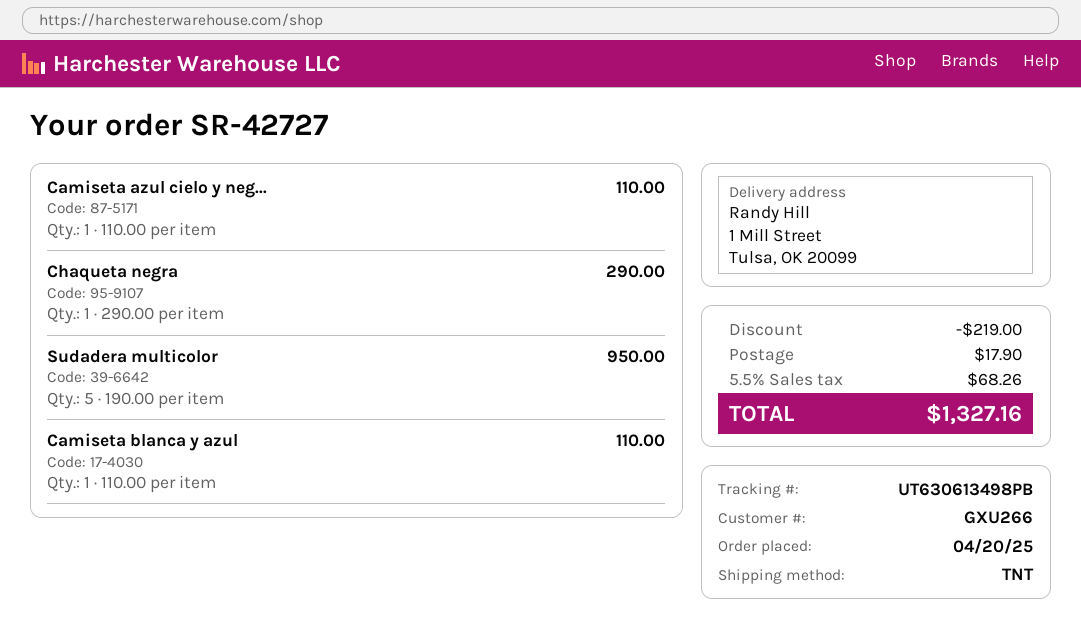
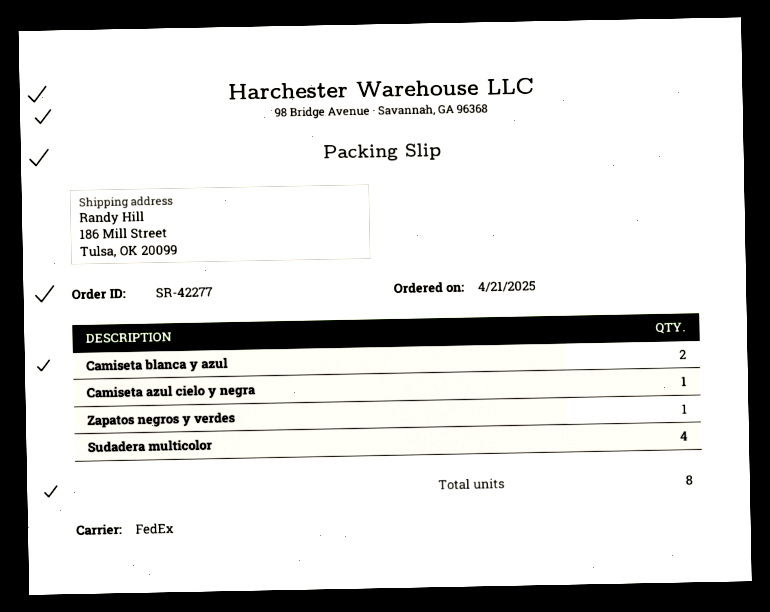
order number: SR-42727 -> SR-42277
order date: 2025-04-20 -> 2025-04-21
shipping method: TNT -> FedEx
ship to: 1 Mill Street, Tulsa, OK 20099 -> 186 Mill Street, Tulsa, OK 20099
Chaqueta negra: 1 -> none
Sudadera multicolor: 5 -> 4
Camiseta blanca y azul: 1 -> 2
Zapatos negros y verdes: none -> 1

